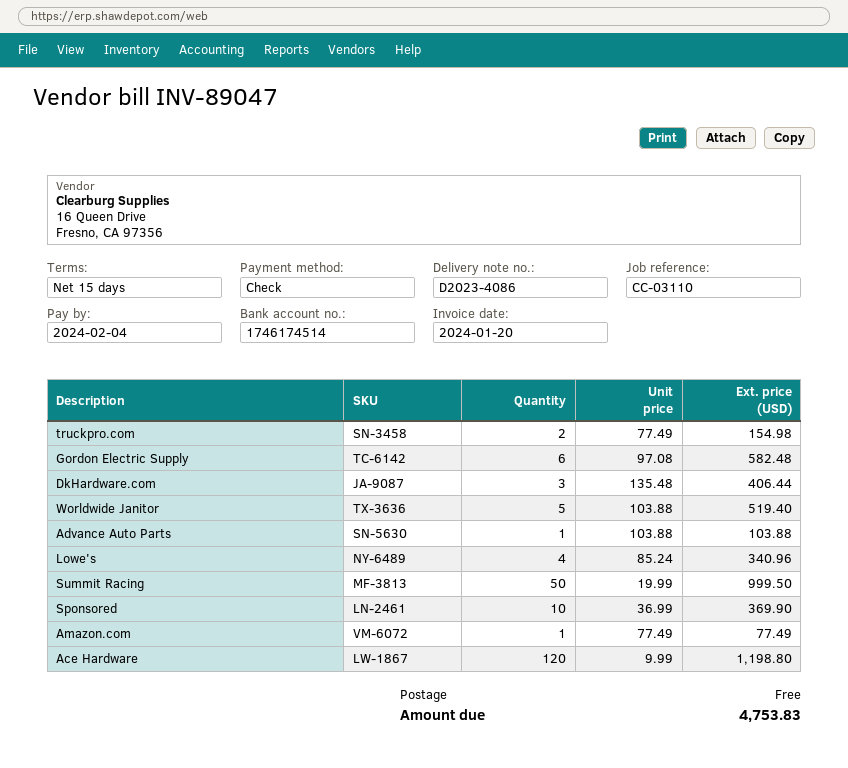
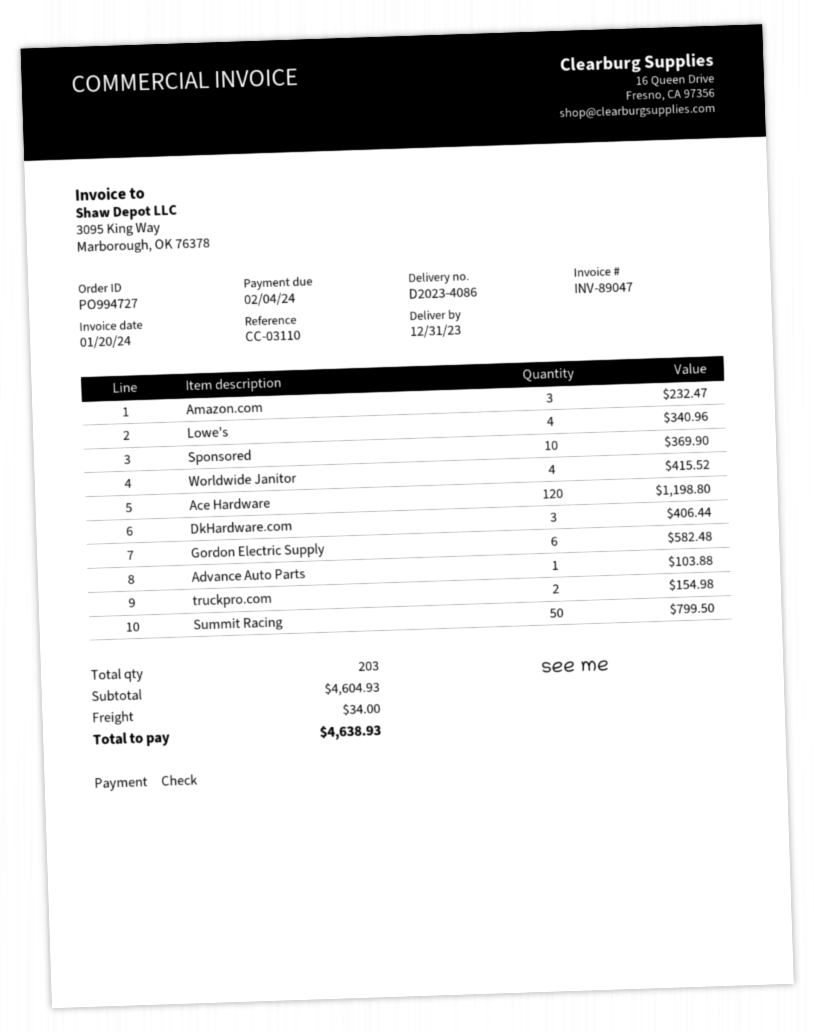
Worldwide Janitor: 5 for 519.40 -> 4 for 415.52
Summit Racing: 50 for 999.50 -> 50 for 799.50
Amazon.com: 1 for 77.49 -> 3 for 232.47
shipping: 0.00 -> 34.00
total: 4753.83 -> 4638.93

